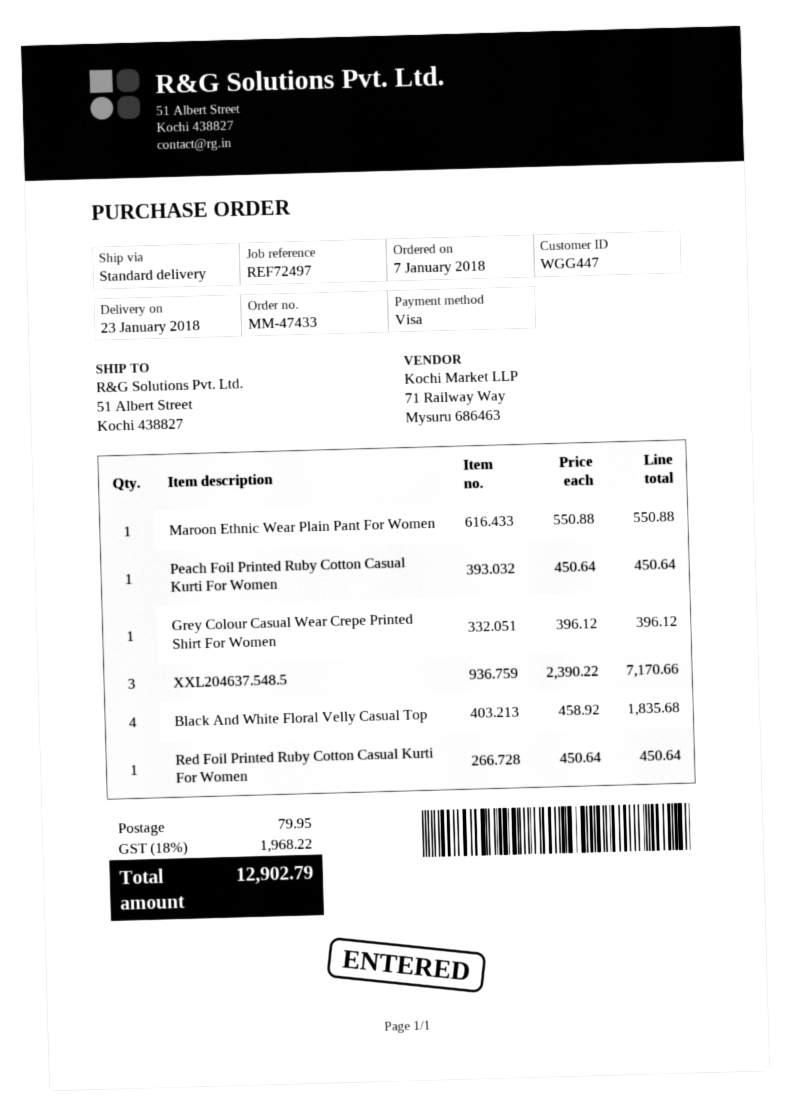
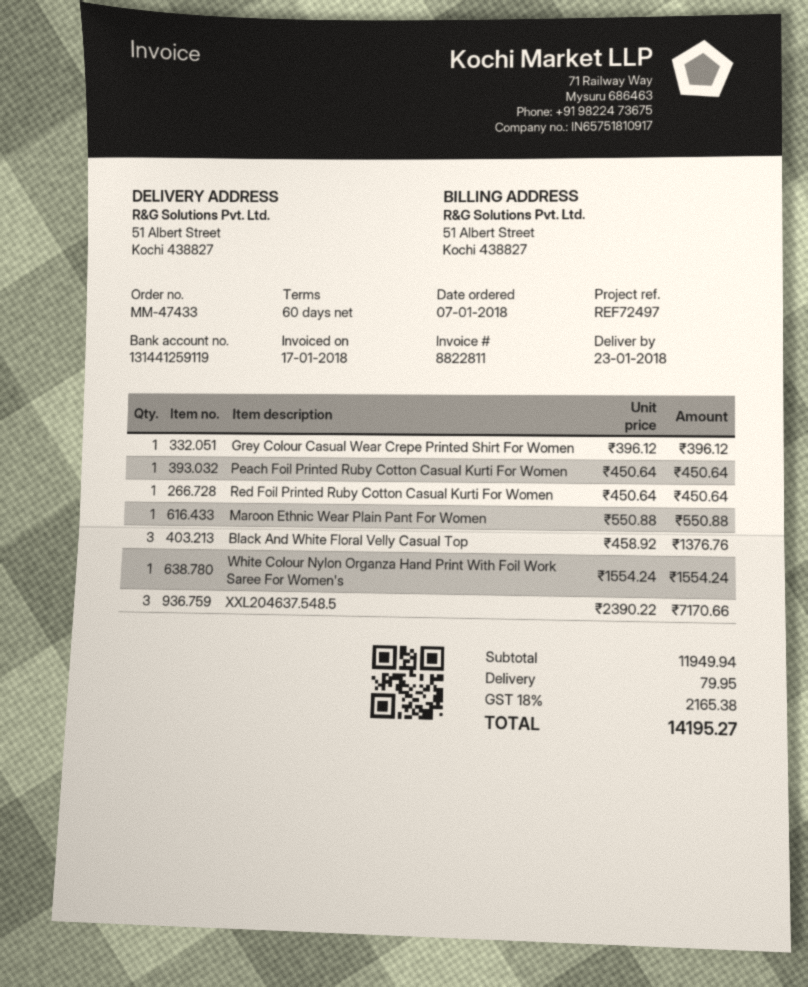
Black And White Floral Velly Casual Top: 4 x 458.92 = 1835.68 -> 3 x 458.92 = 1376.76
White Colour Nylon Organza Hand Print With Foil Work Saree For Women's: none -> 1 x 1554.24 = 1554.24
tax: 18% = 1968.22 -> 18% = 2165.38
total: 12902.79 -> 14195.27

